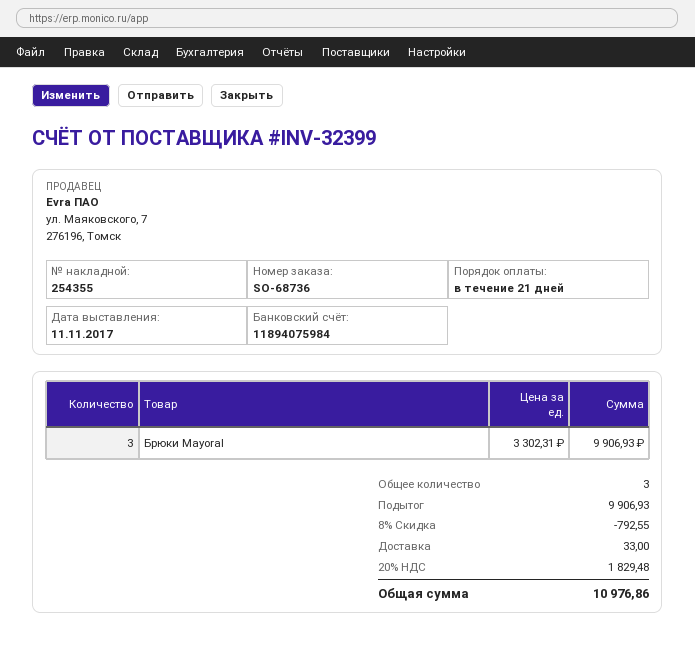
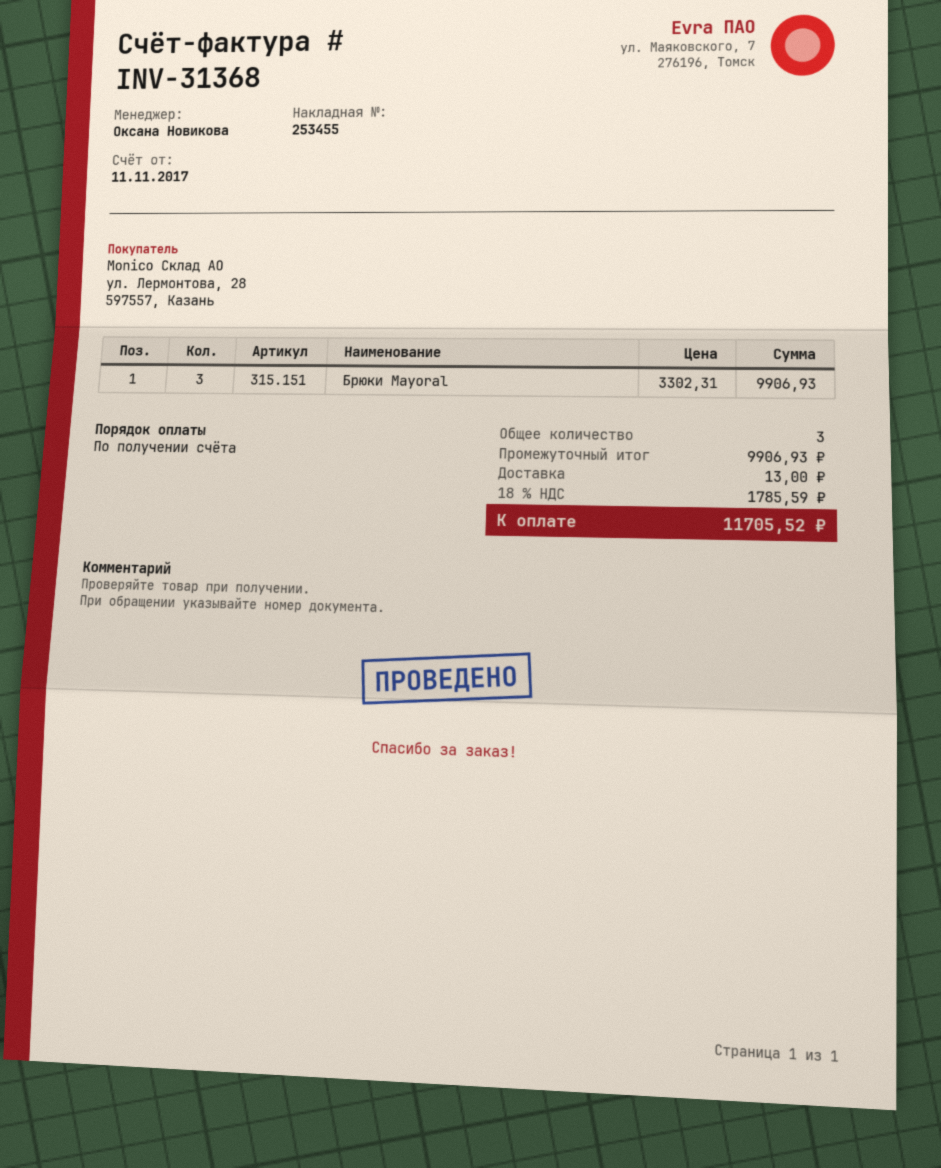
delivery note number: 254355 -> 253455
invoice number: INV-32399 -> INV-31368
payment terms: 21 days -> on receipt
discount: 8% = 792.55 -> none
shipping: 33.00 -> 13.00
tax: 20% = 1829.48 -> 18% = 1785.59
total: 10976.86 -> 11705.52

